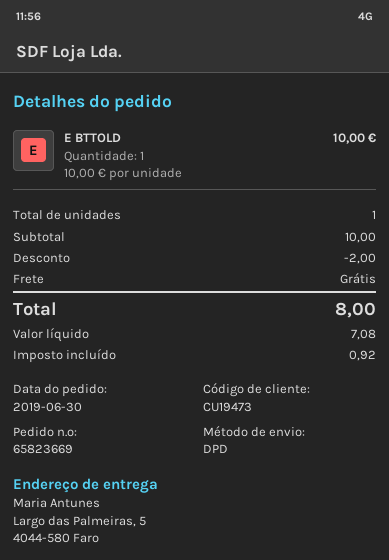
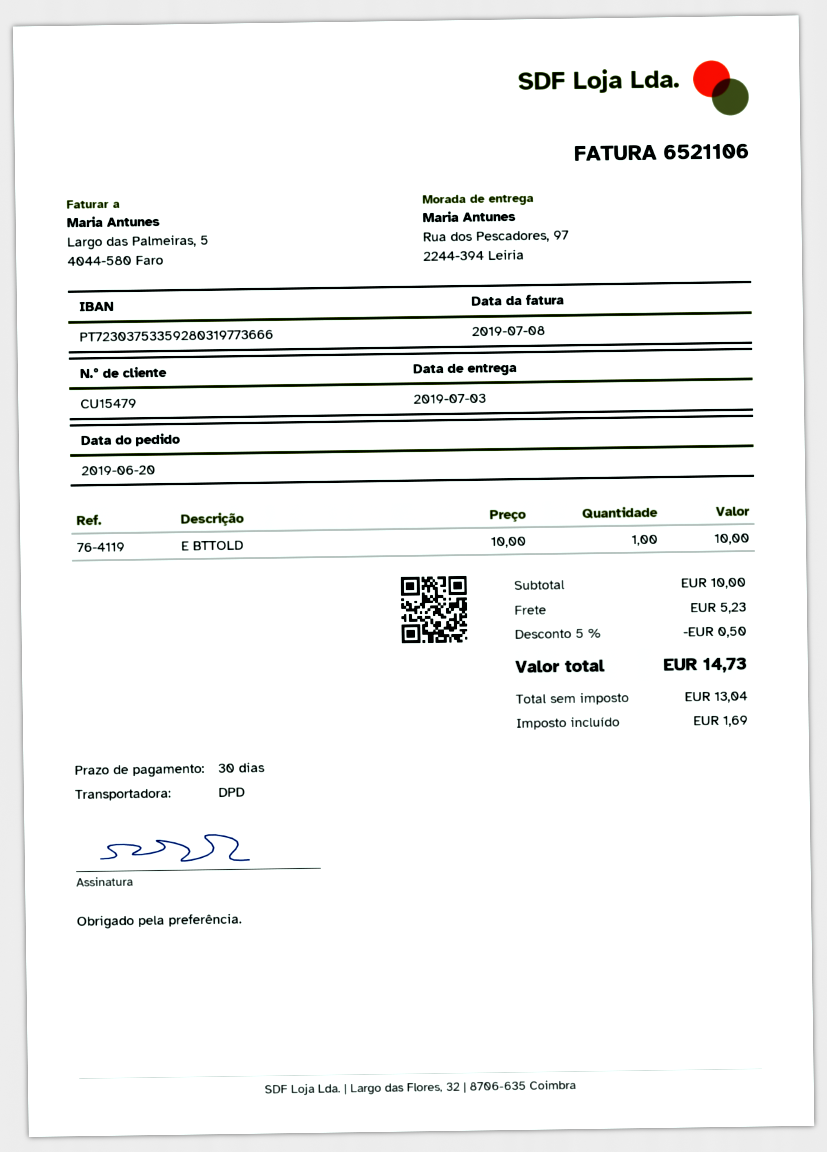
order date: 2019-06-30 -> 2019-06-20
customer number: CU19473 -> CU15479
ship to: Largo das Palmeiras, 5, 4044-580 Faro -> Rua dos Pescadores, 97, 2244-394 Leiria
discount: 2.00 -> 0.50
shipping: 0.00 -> 5.23
net: 7.08 -> 13.04
tax: 0.92 -> 1.69
total: 8.00 -> 14.73

